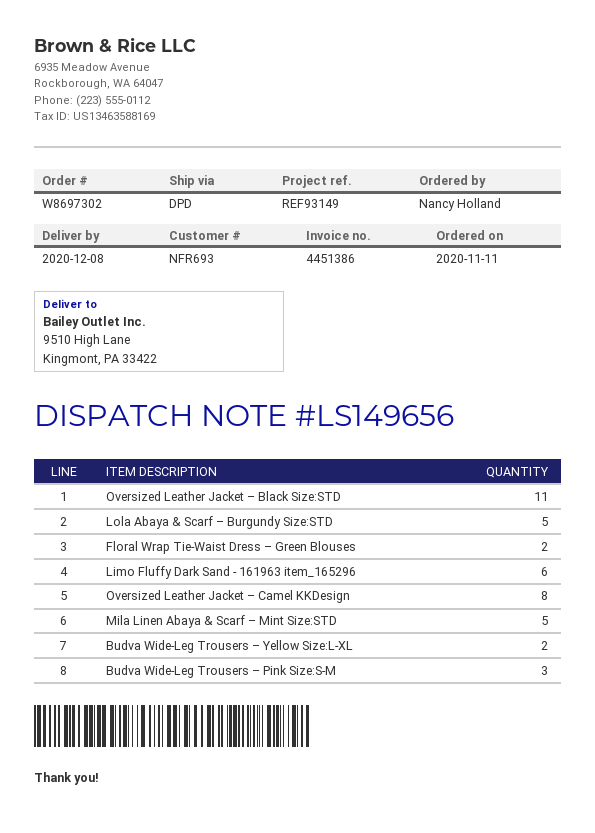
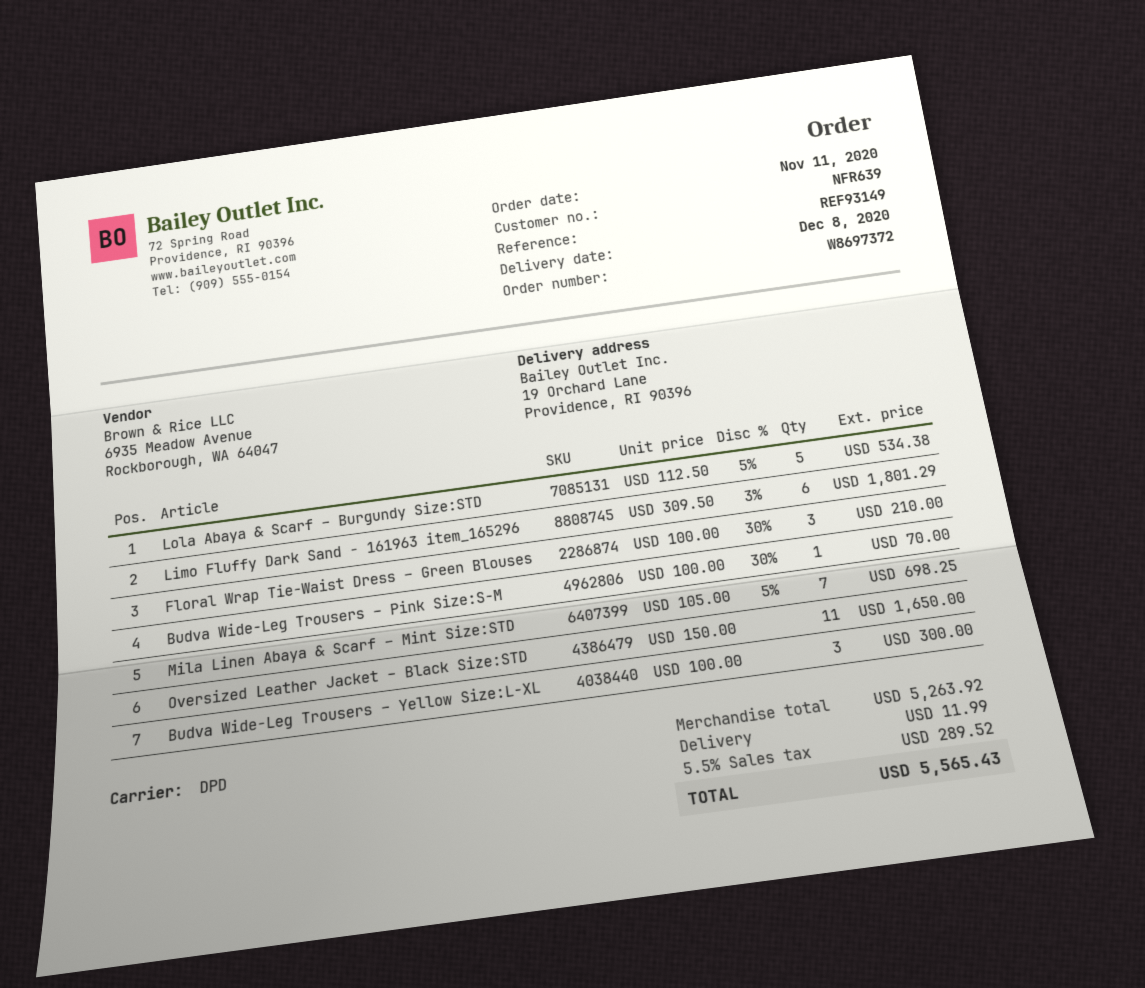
order number: W8697302 -> W8697372
customer number: NFR693 -> NFR639
ship to: 9510 High Lane, Kingmont, PA 33422 -> 19 Orchard Lane, Providence, RI 90396
Floral Wrap Tie-Waist Dress – Green Blouses: 2 -> 3
Oversized Leather Jacket – Camel KKDesign: 8 -> none
Mila Linen Abaya & Scarf – Mint Size:STD: 5 -> 7
Budva Wide-Leg Trousers – Yellow Size:L-XL: 2 -> 3
Budva Wide-Leg Trousers – Pink Size:S-M: 3 -> 1

